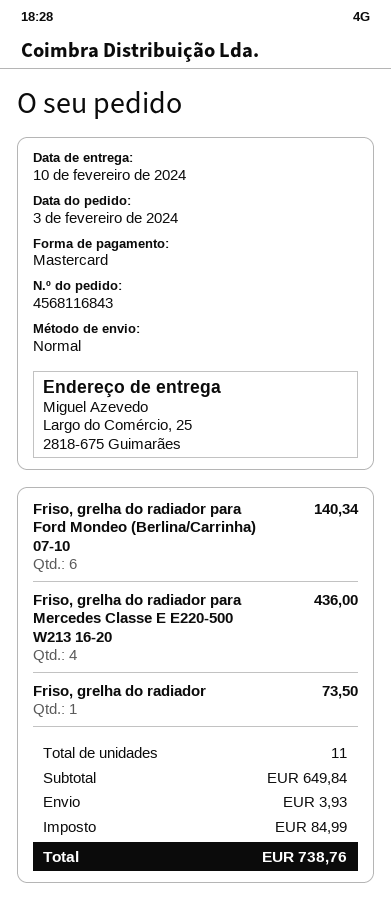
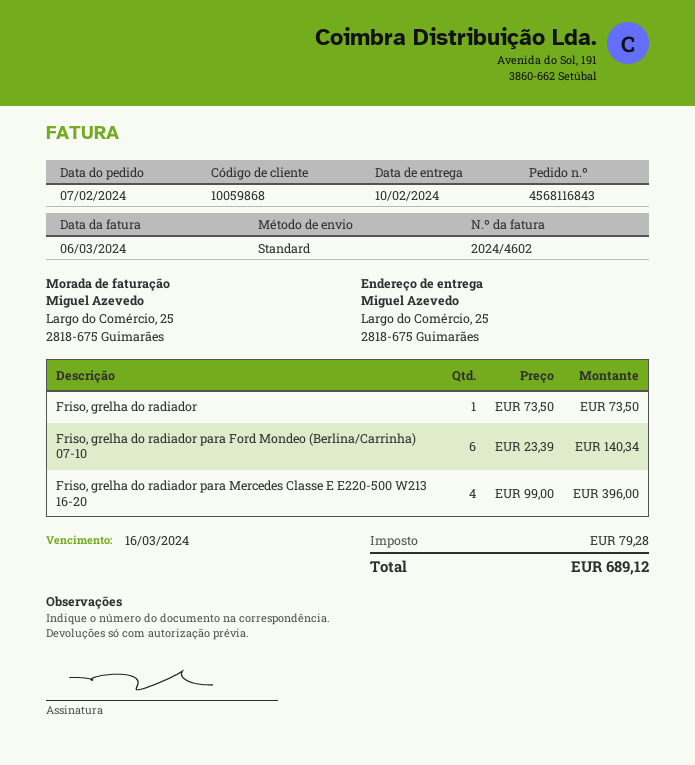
order date: 2024-02-03 -> 2024-02-07
Friso, grelha do radiador para Mercedes Classe E E220-500 W213 16-20: 4 for 436.00 -> 4 for 396.00
shipping: 3.93 -> none
tax: 84.99 -> 79.28
total: 738.76 -> 689.12

